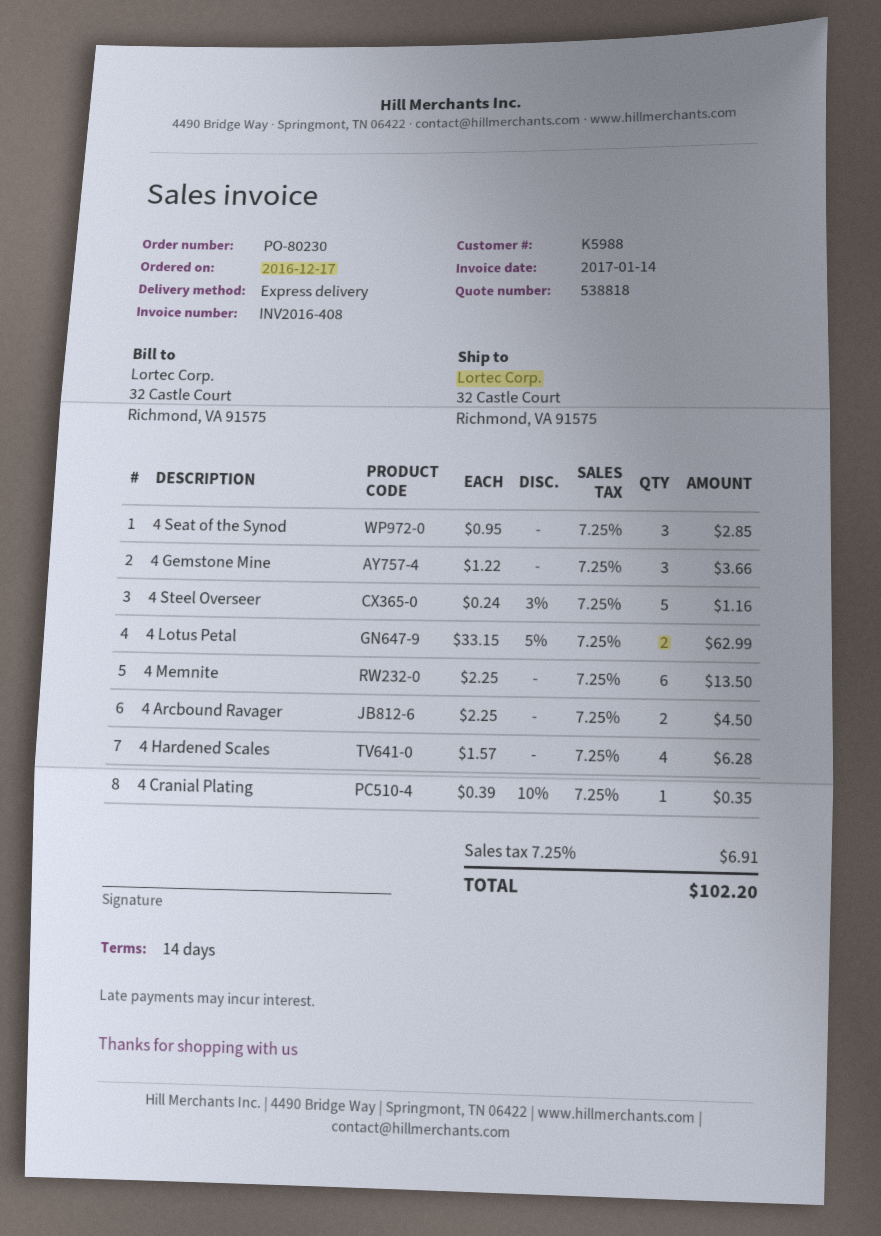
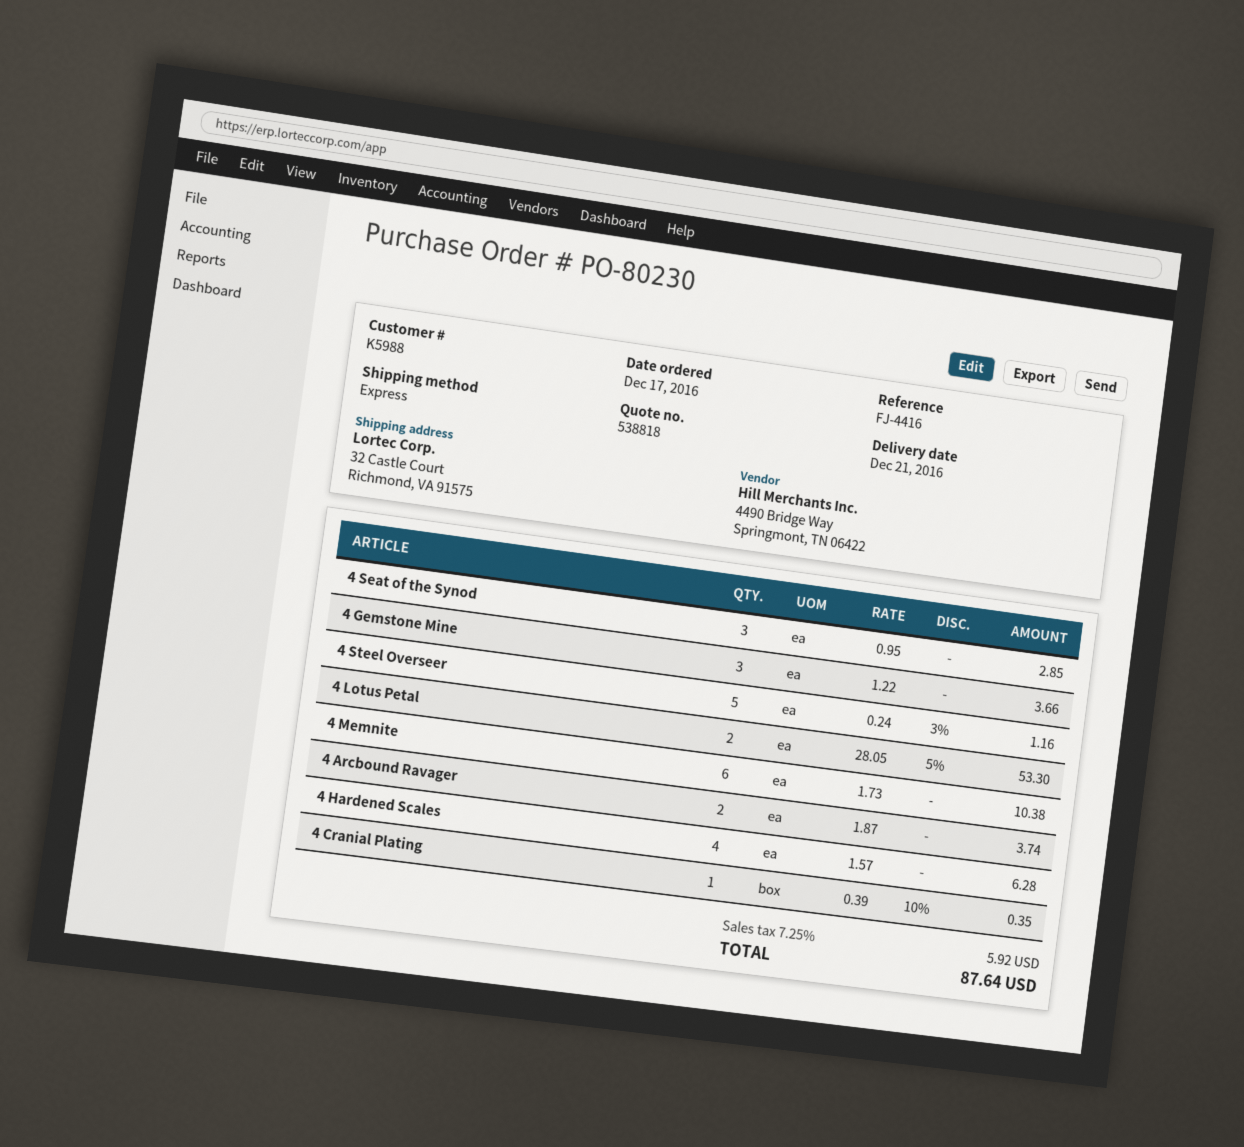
4 Lotus Petal: 2 x 33.15 - 5% = 62.99 -> 2 x 28.05 - 5% = 53.30
4 Memnite: 6 x 2.25 = 13.50 -> 6 x 1.73 = 10.38
4 Arcbound Ravager: 2 x 2.25 = 4.50 -> 2 x 1.87 = 3.74
tax: 7.25% = 6.91 -> 7.25% = 5.92
total: 102.20 -> 87.64

